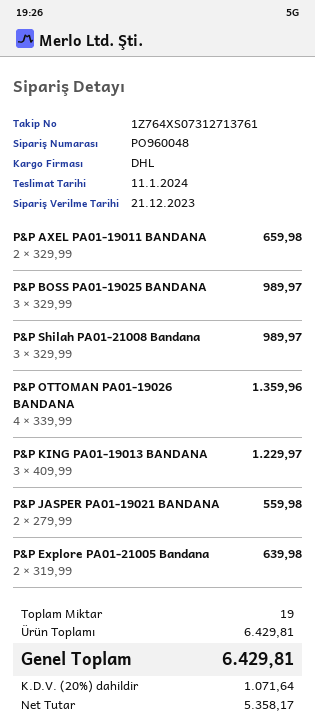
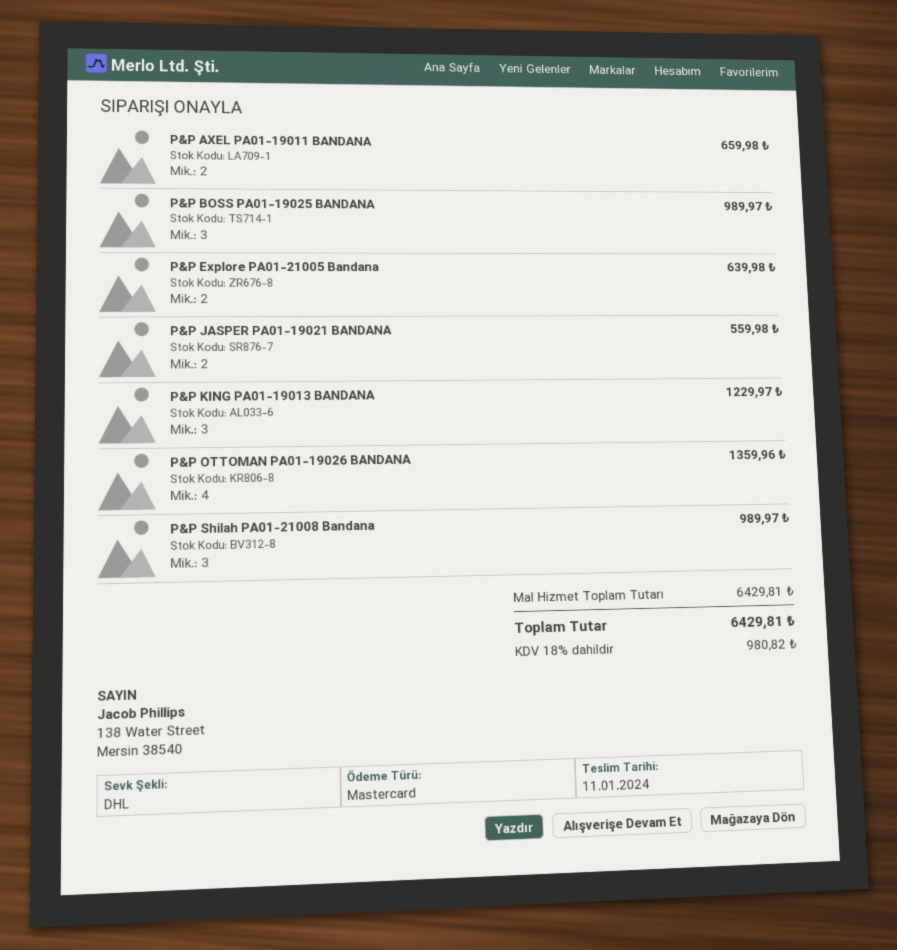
tax: 20% = 1071.64 -> 18% = 980.82

